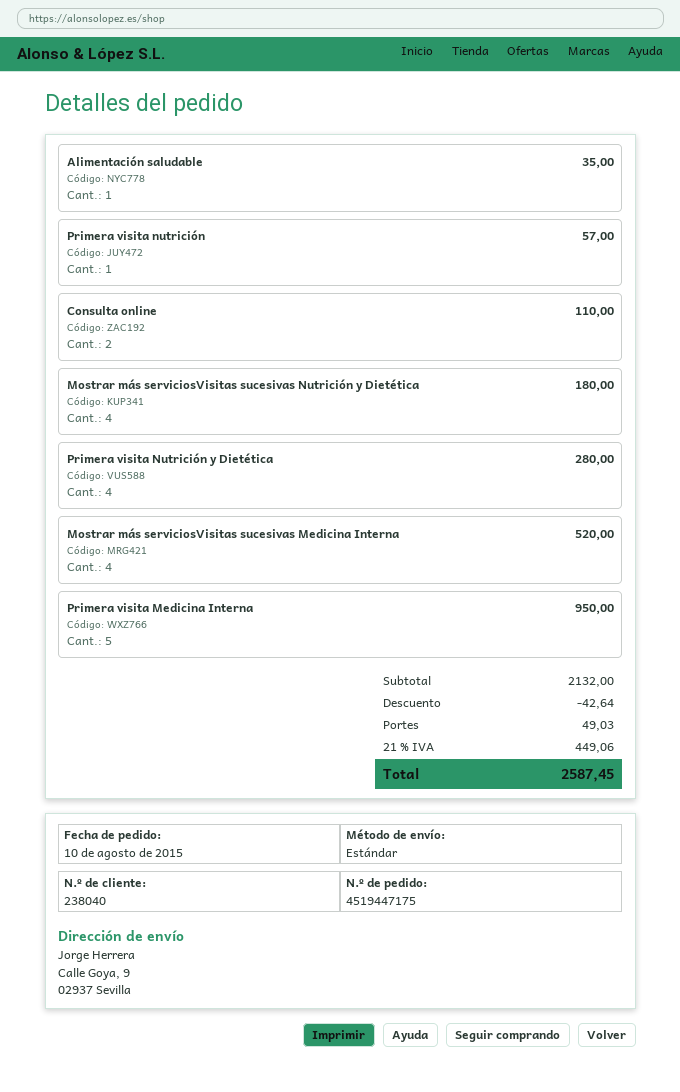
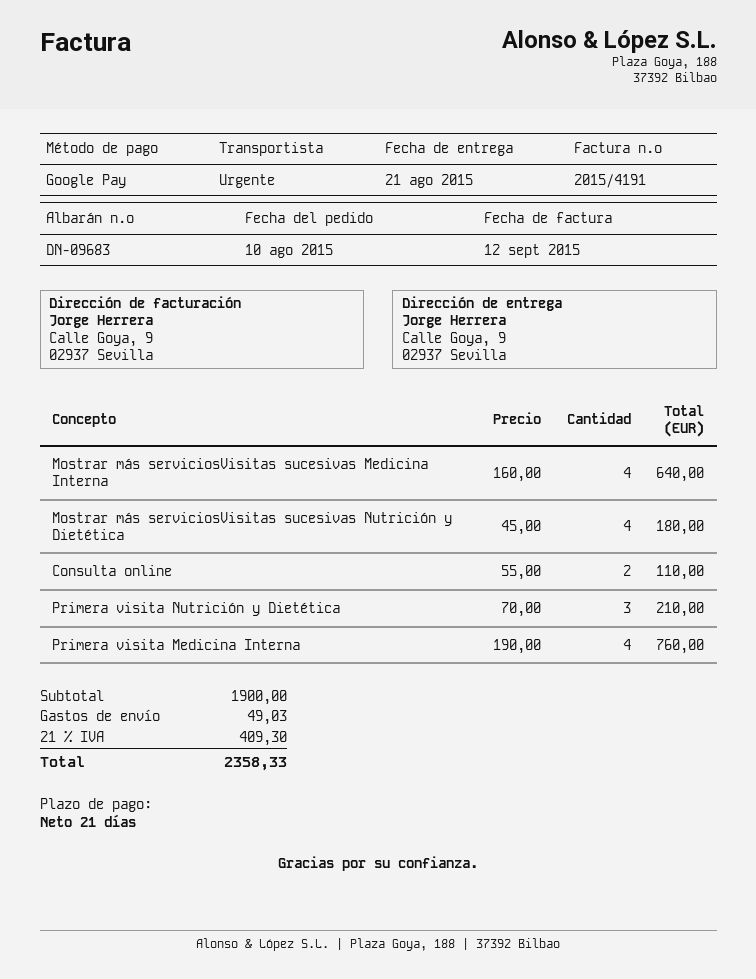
shipping method: standard -> express
Alimentación saludable: 1 for 35.00 -> none
Primera visita nutrición: 1 for 57.00 -> none
Primera visita Nutrición y Dietética: 4 for 280.00 -> 3 for 210.00
Mostrar más serviciosVisitas sucesivas Medicina Interna: 4 for 520.00 -> 4 for 640.00
Primera visita Medicina Interna: 5 for 950.00 -> 4 for 760.00
subtotal: 2132.00 -> 1900.00
discount: 42.64 -> none
tax: 21% = 449.06 -> 21% = 409.30
total: 2587.45 -> 2358.33

